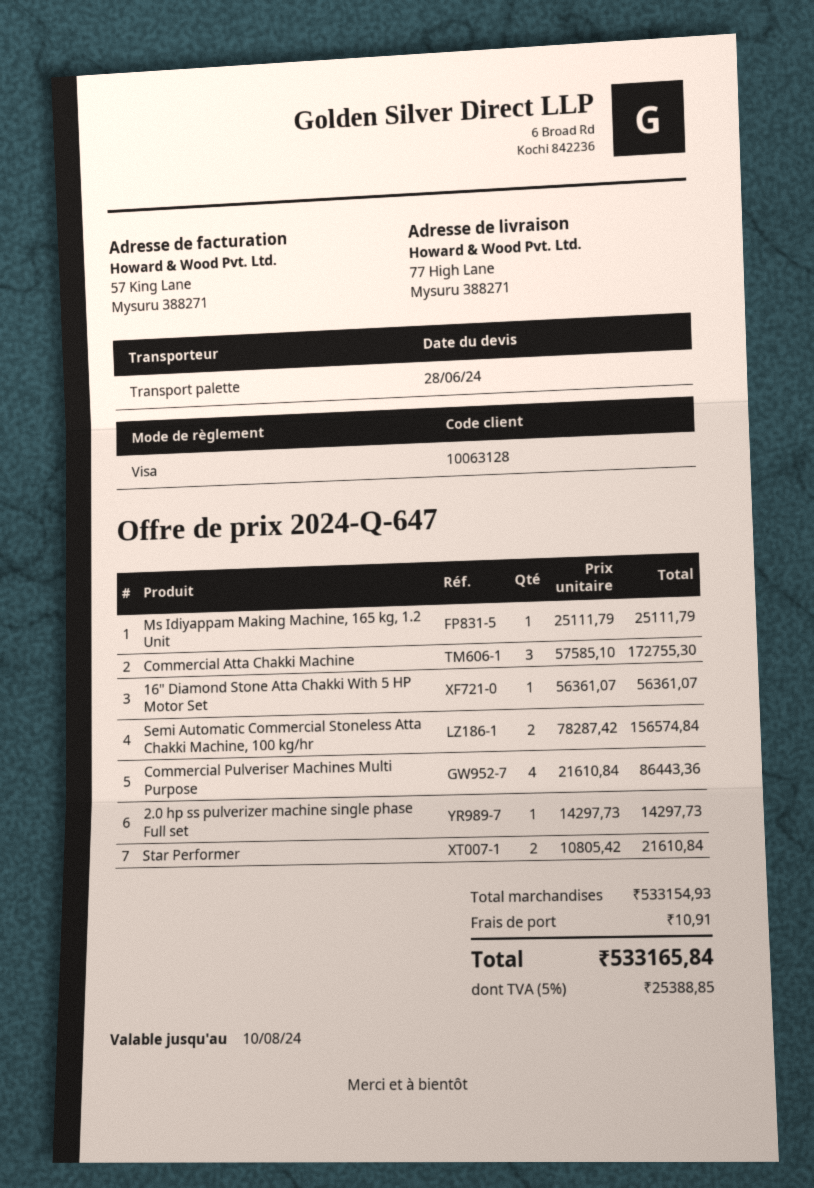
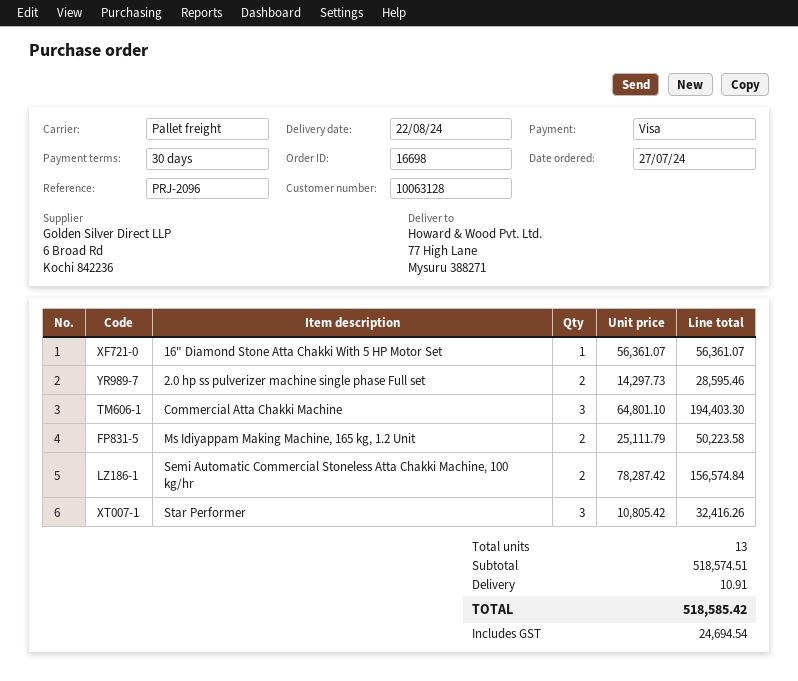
Ms Idiyappam Making Machine, 165 kg, 1.2 Unit: 1 x 25111.79 = 25111.79 -> 2 x 25111.79 = 50223.58
Commercial Atta Chakki Machine: 3 x 57585.10 = 172755.30 -> 3 x 64801.10 = 194403.30
Commercial Pulveriser Machines Multi Purpose: 4 x 21610.84 = 86443.36 -> none
2.0 hp ss pulverizer machine single phase Full set: 1 x 14297.73 = 14297.73 -> 2 x 14297.73 = 28595.46
Star Performer: 2 x 10805.42 = 21610.84 -> 3 x 10805.42 = 32416.26
subtotal: 533154.93 -> 518574.51
tax: 25388.85 -> 24694.54
total: 533165.84 -> 518585.42

